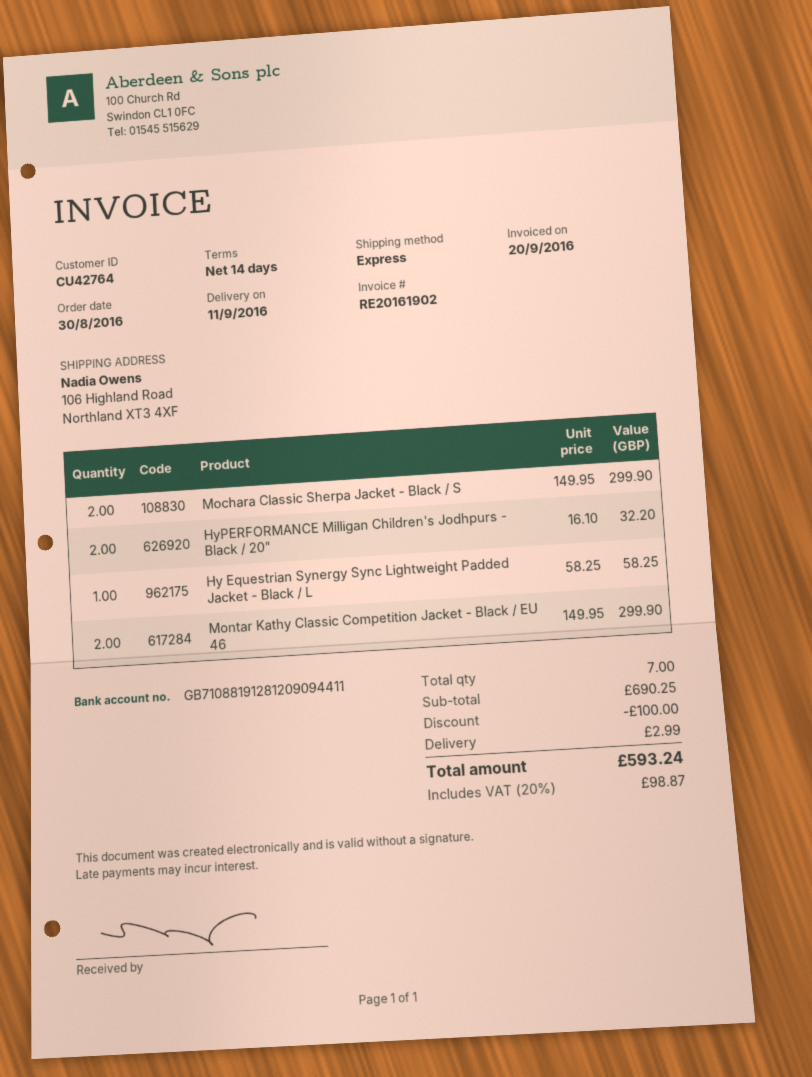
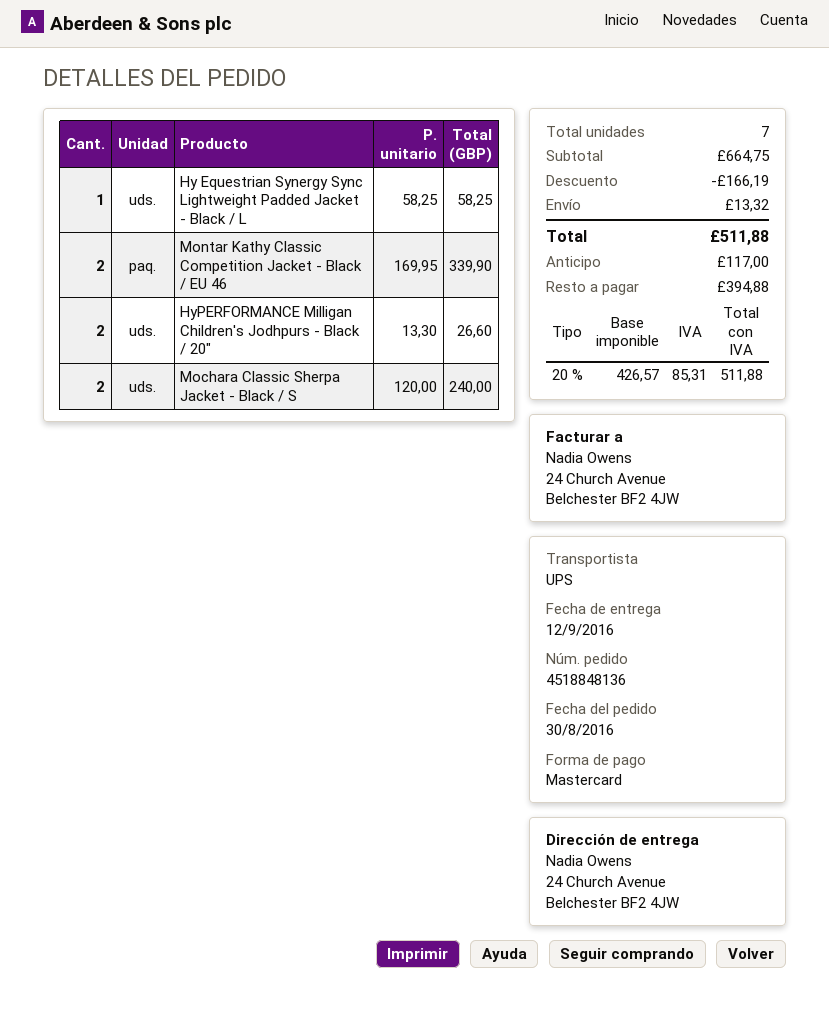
delivery date: 2016-09-11 -> 2016-09-12
shipping method: express -> UPS
ship to: 106 Highland Road, Northland XT3 4XF -> 24 Church Avenue, Belchester BF2 4JW
Mochara Classic Sherpa Jacket - Black / S: 2 x 149.95 = 299.90 -> 2 x 120.00 = 240.00
HyPERFORMANCE Milligan Children's Jodhpurs - Black / 20": 2 x 16.10 = 32.20 -> 2 x 13.30 = 26.60
Montar Kathy Classic Competition Jacket - Black / EU 46: 2 x 149.95 = 299.90 -> 2 x 169.95 = 339.90
subtotal: 690.25 -> 664.75
discount: 100.00 -> 166.19
shipping: 2.99 -> 13.32
tax: 20% = 98.87 -> 20% = 85.31
total: 593.24 -> 511.88

